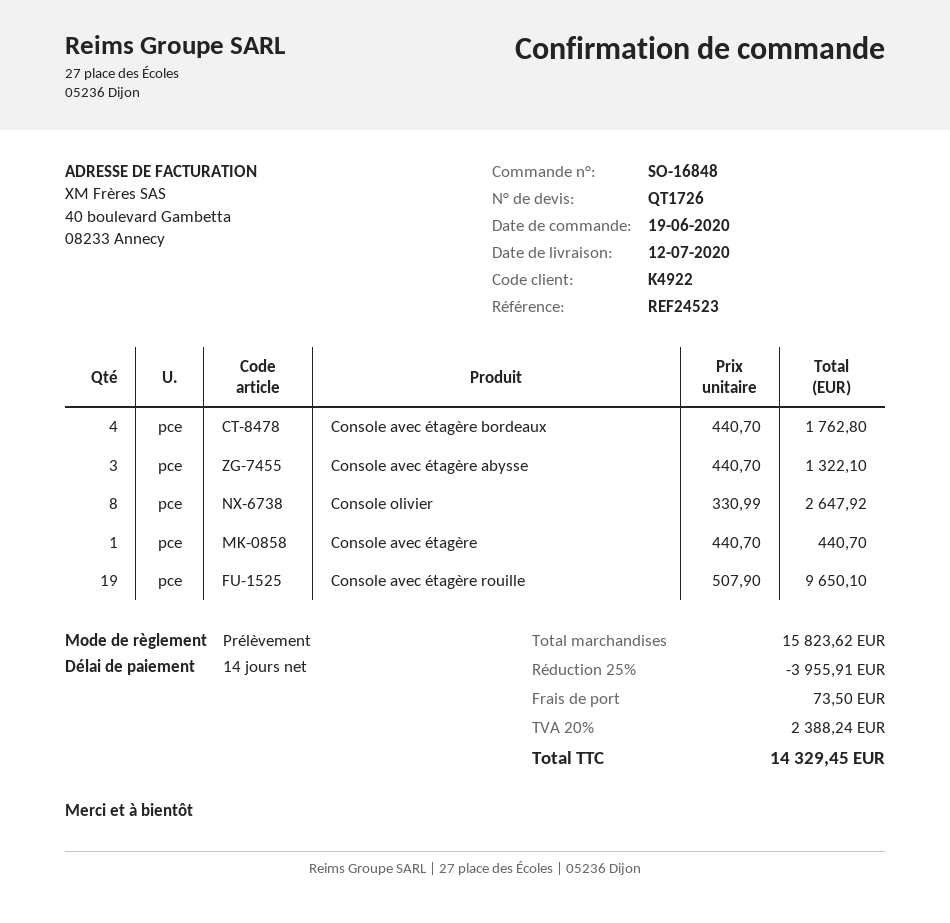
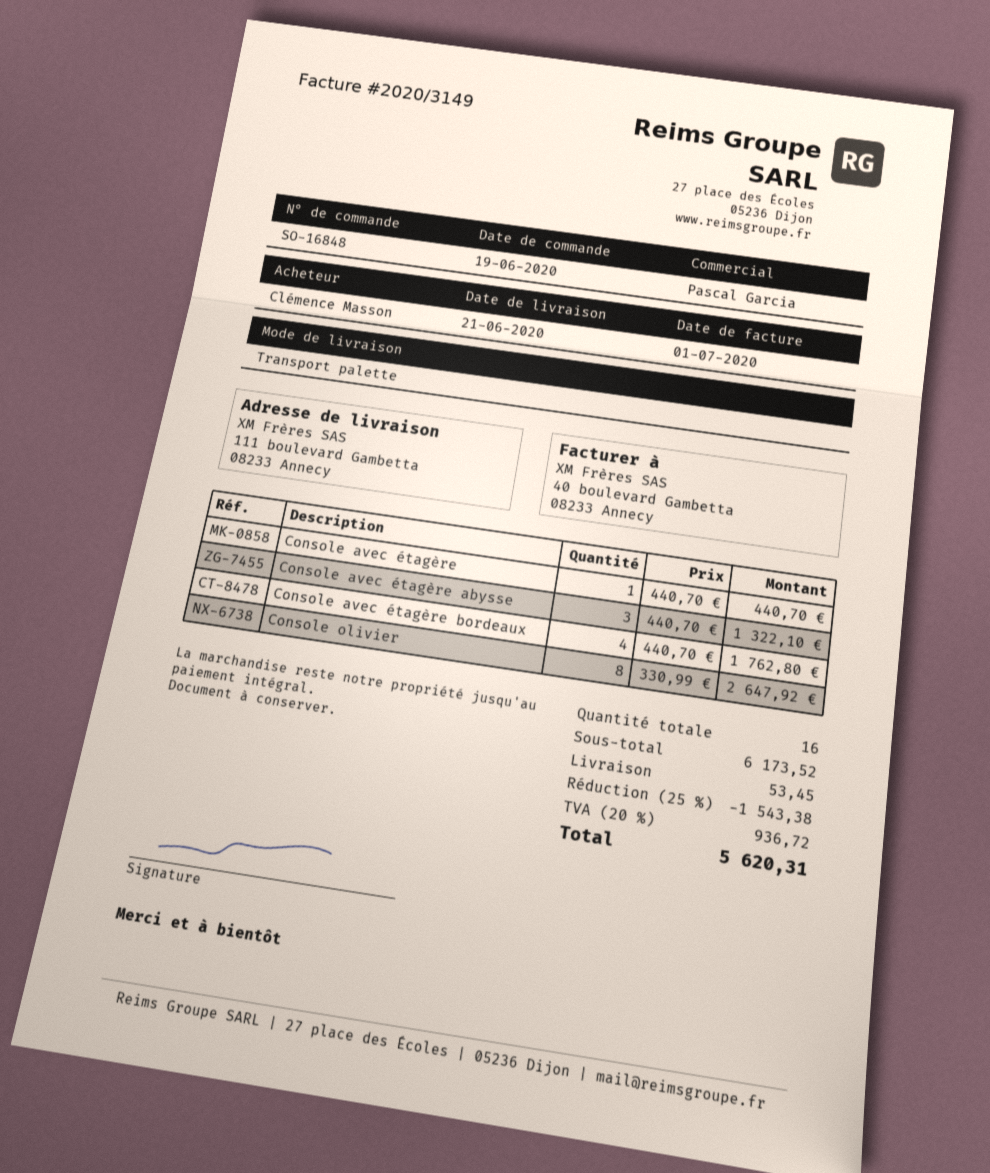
delivery date: 2020-07-12 -> 2020-06-21
Console avec étagère rouille: 19 x 507.90 = 9650.10 -> none
subtotal: 15823.62 -> 6173.52
discount: 25% = 3955.91 -> 25% = 1543.38
shipping: 73.50 -> 53.45
tax: 20% = 2388.24 -> 20% = 936.72
total: 14329.45 -> 5620.31

